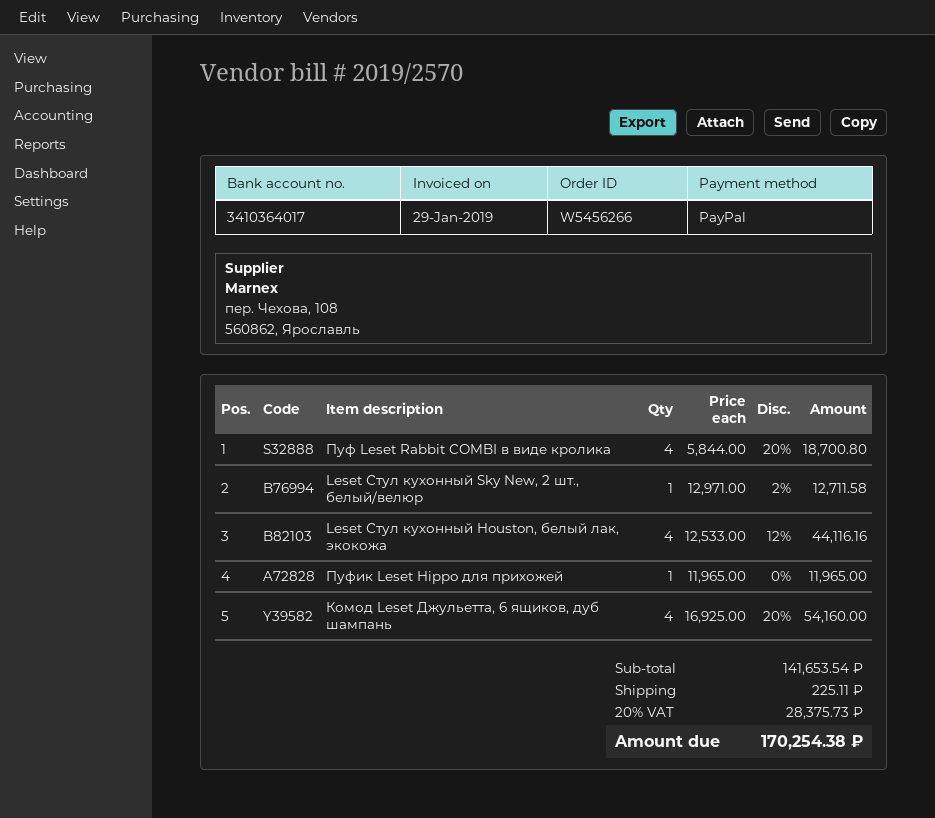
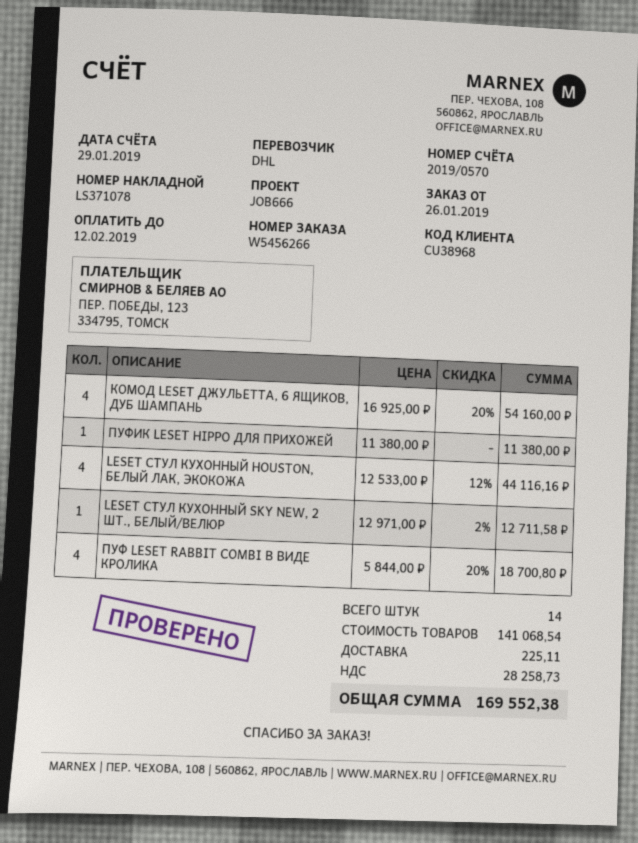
invoice number: 2019/2570 -> 2019/0570
Пуфик Leset Hippo для прихожей: 1 x 11965.00 = 11965.00 -> 1 x 11380.00 = 11380.00
subtotal: 141653.54 -> 141068.54
tax: 28375.73 -> 28258.73
total: 170254.38 -> 169552.38

